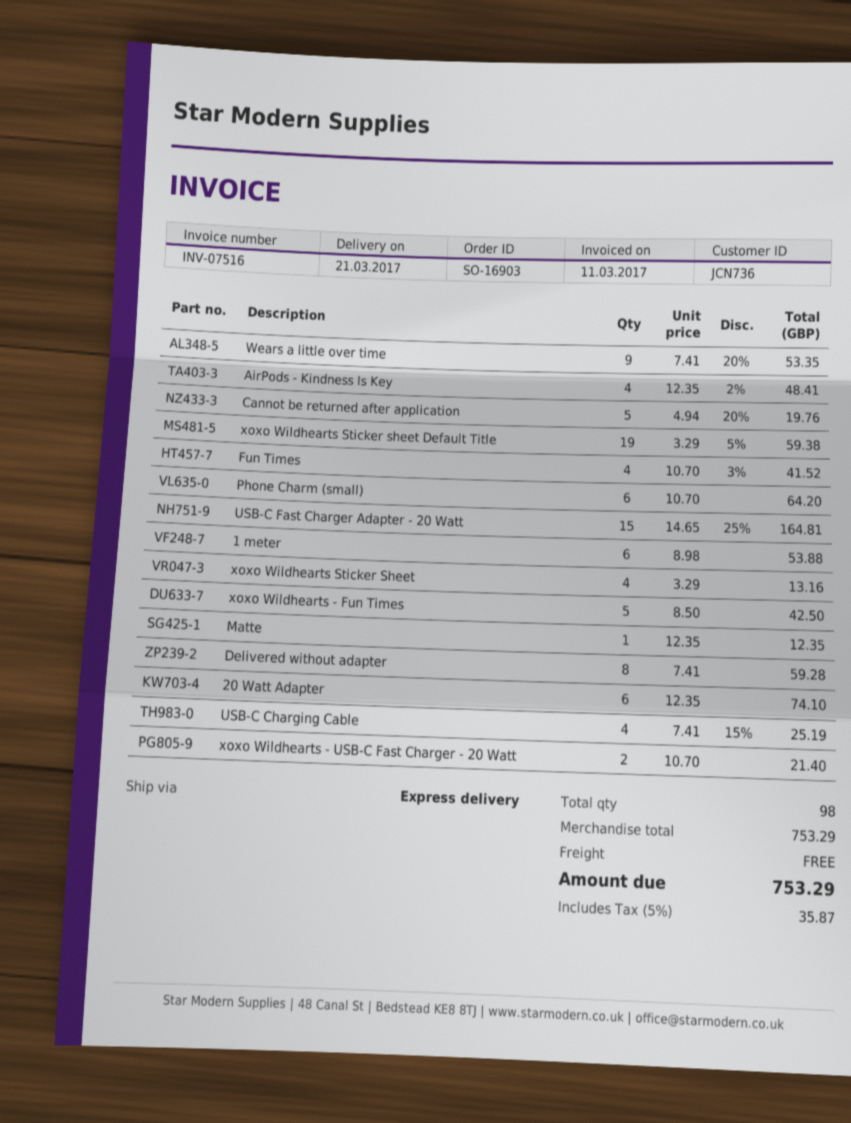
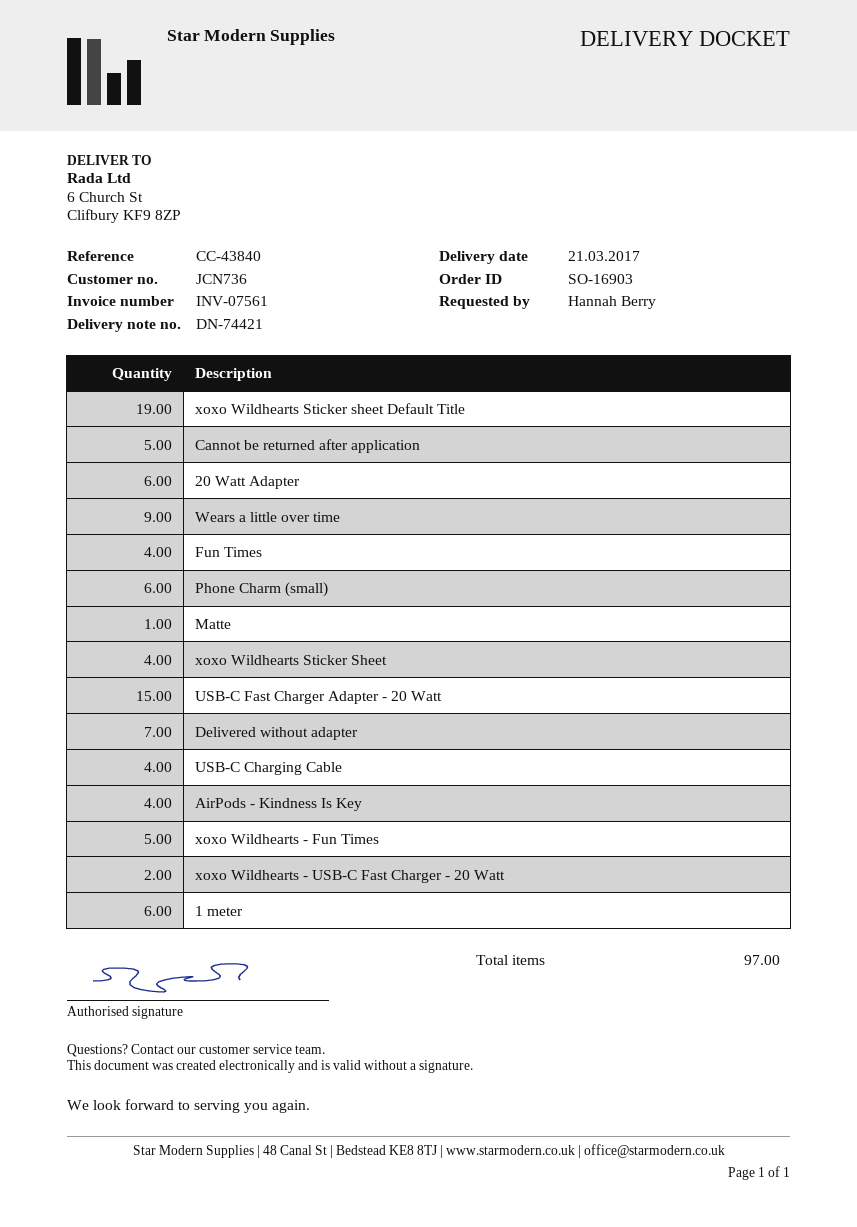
invoice number: INV-07516 -> INV-07561
Delivered without adapter: 8 -> 7
total quantity: 98 -> 97

